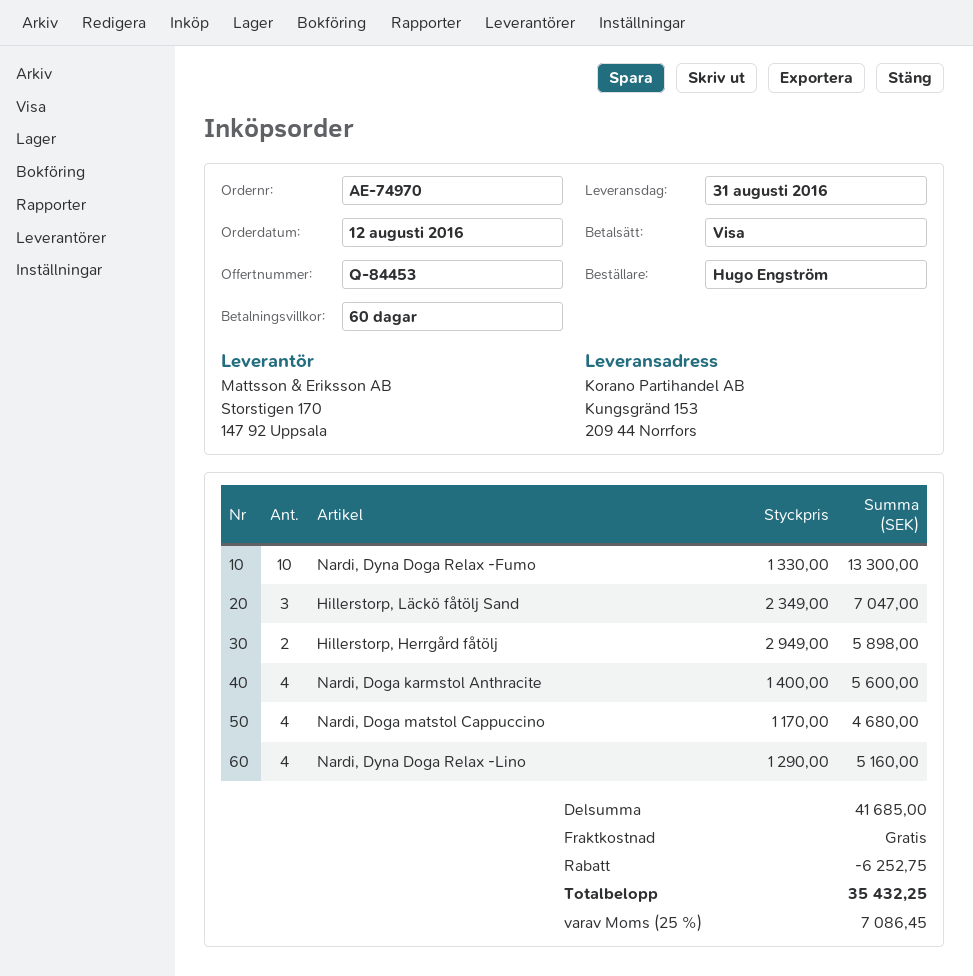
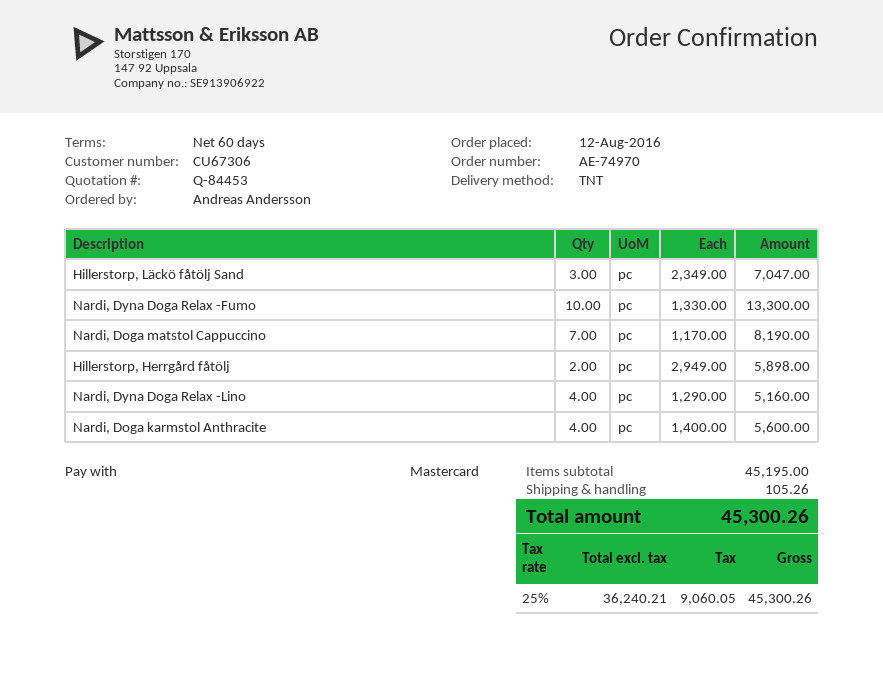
ordered by: Hugo Engström -> Andreas Andersson
payment method: Visa -> Mastercard
Nardi, Doga matstol Cappuccino: 4 x 1170.00 = 4680.00 -> 7 x 1170.00 = 8190.00
subtotal: 41685.00 -> 45195.00
discount: 6252.75 -> none
shipping: 0.00 -> 105.26
tax: 25% = 7086.45 -> 25% = 9060.05
total: 35432.25 -> 45300.26

